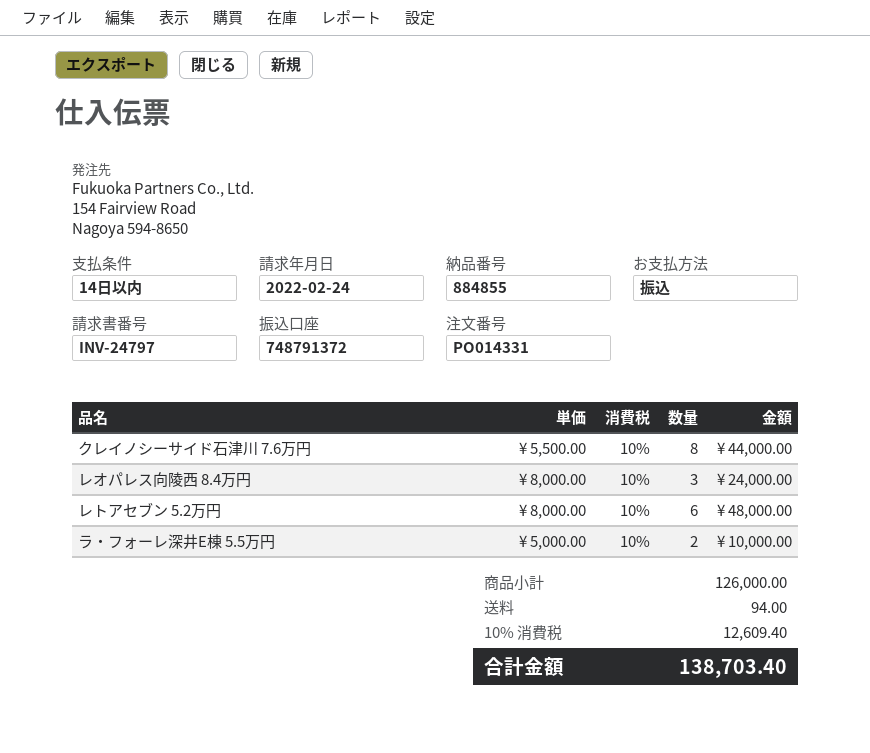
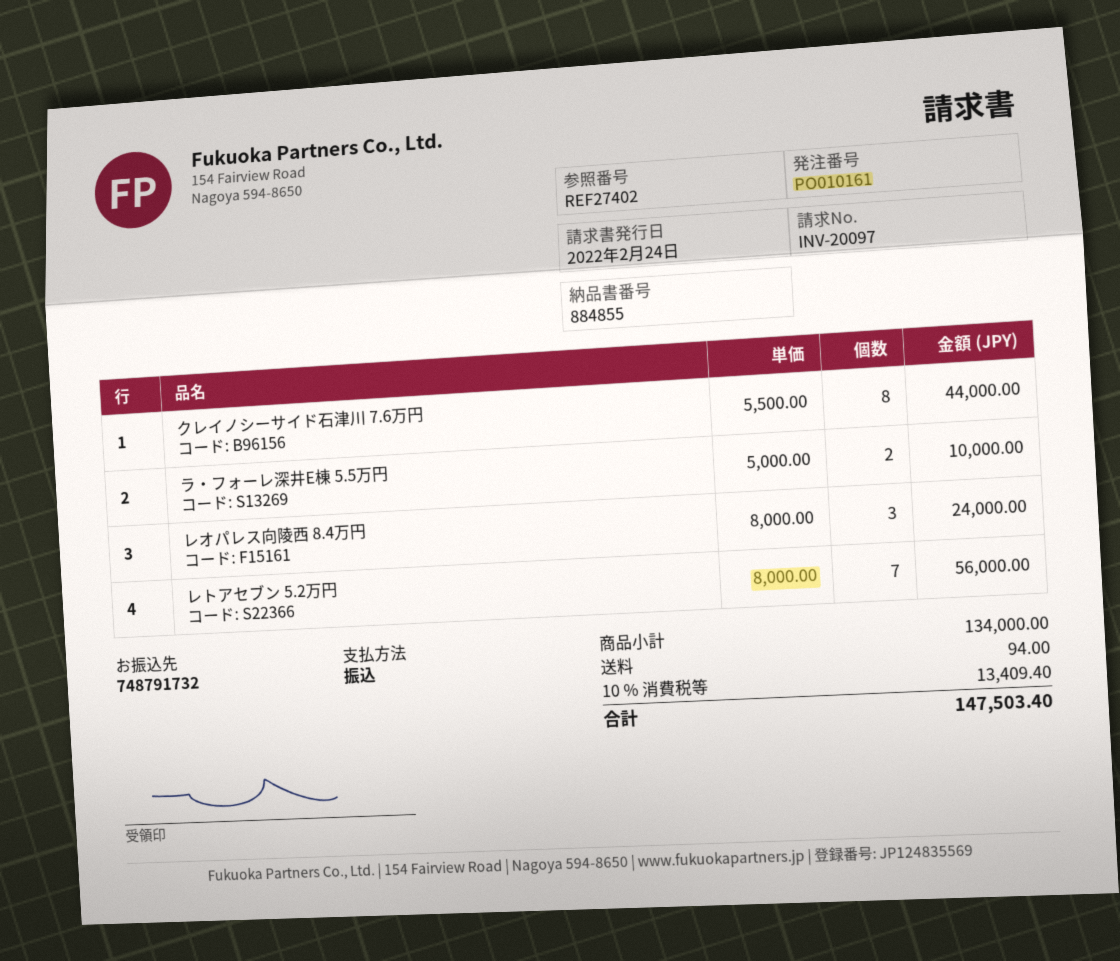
order number: PO014331 -> PO010161
invoice number: INV-24797 -> INV-20097
bank account: 748791372 -> 748791732
レトアセブン 5.2万円: 6 x 8000.00 = 48000.00 -> 7 x 8000.00 = 56000.00
subtotal: 126000.00 -> 134000.00
tax: 10% = 12609.40 -> 10% = 13409.40
total: 138703.40 -> 147503.40

